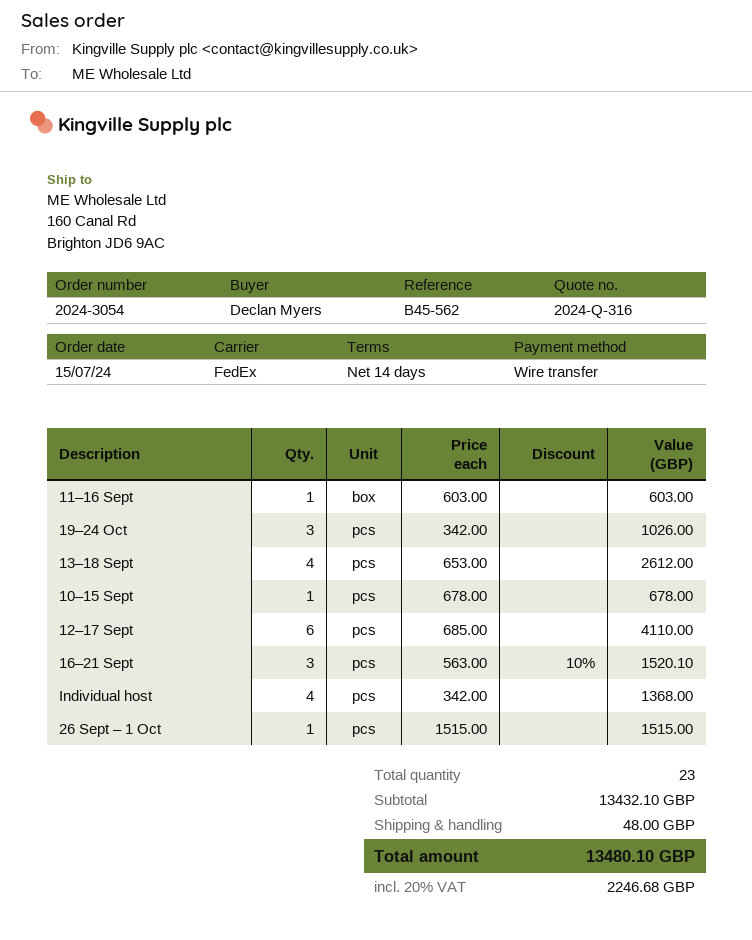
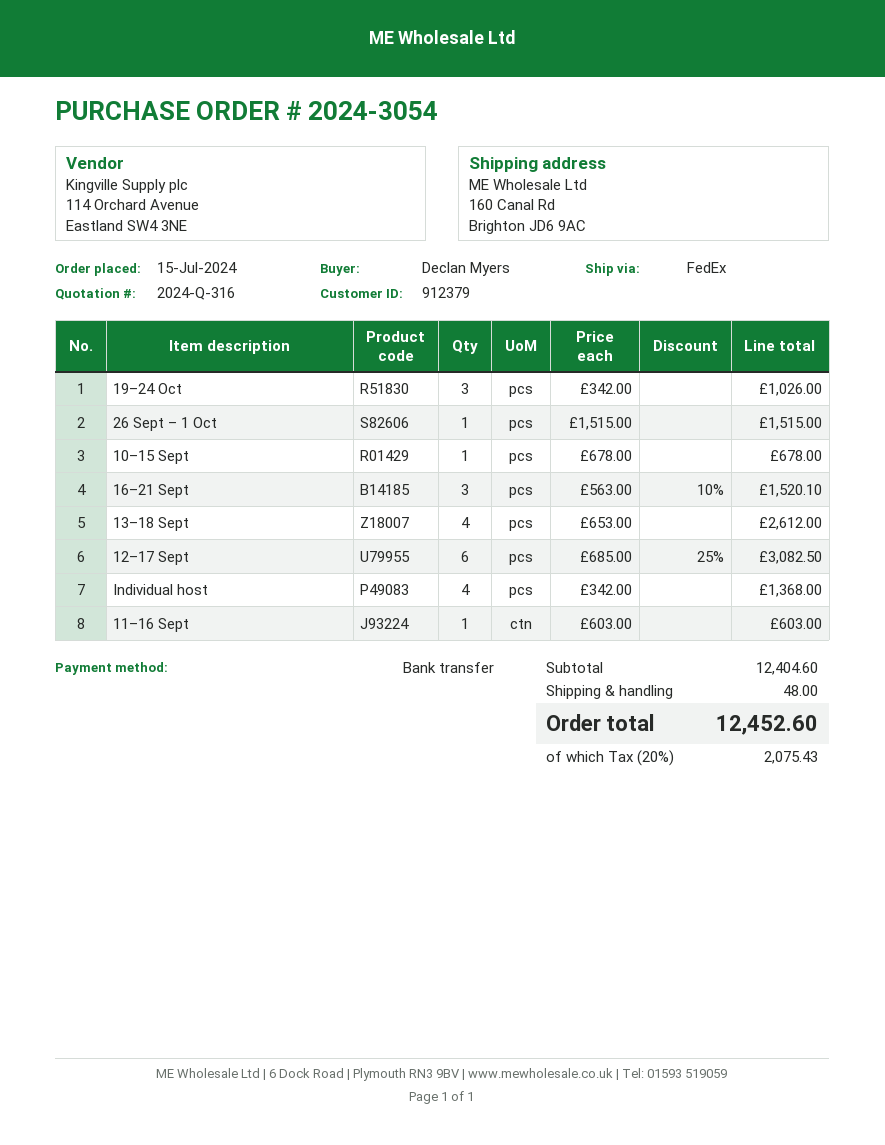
12–17 Sept: 6 x 685.00 = 4110.00 -> 6 x 685.00 - 25% = 3082.50
subtotal: 13432.10 -> 12404.60
tax: 20% = 2246.68 -> 20% = 2075.43
total: 13480.10 -> 12452.60

